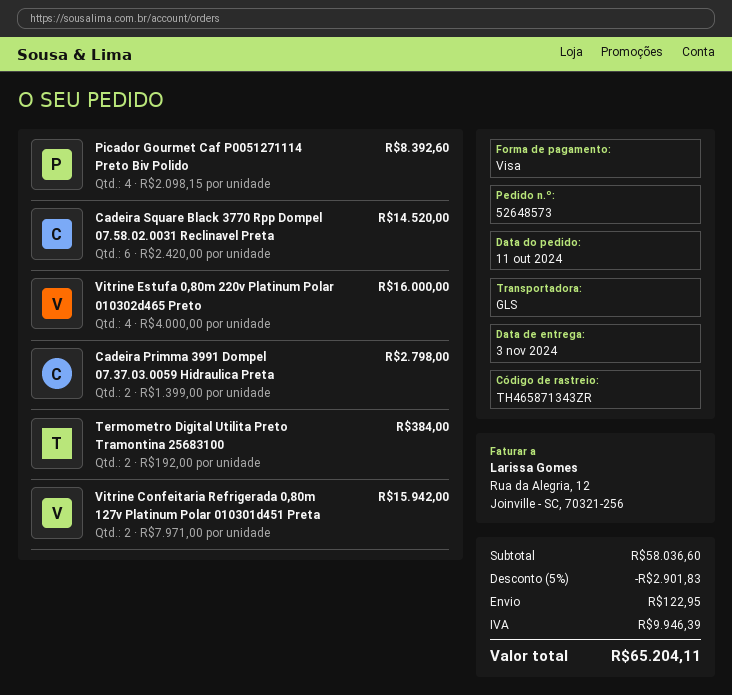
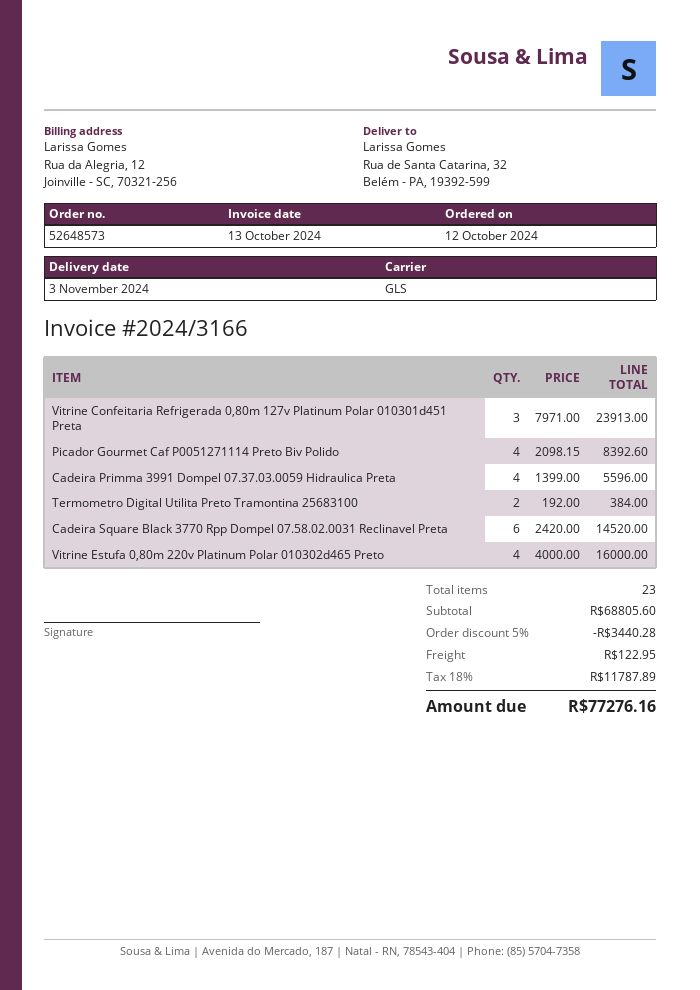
order date: 2024-10-11 -> 2024-10-12
Cadeira Primma 3991 Dompel 07.37.03.0059 Hidraulica Preta: 2 x 1399.00 = 2798.00 -> 4 x 1399.00 = 5596.00
Vitrine Confeitaria Refrigerada 0,80m 127v Platinum Polar 010301d451 Preta: 2 x 7971.00 = 15942.00 -> 3 x 7971.00 = 23913.00
subtotal: 58036.60 -> 68805.60
discount: 5% = 2901.83 -> 5% = 3440.28
tax: 9946.39 -> 11787.89
total: 65204.11 -> 77276.16

